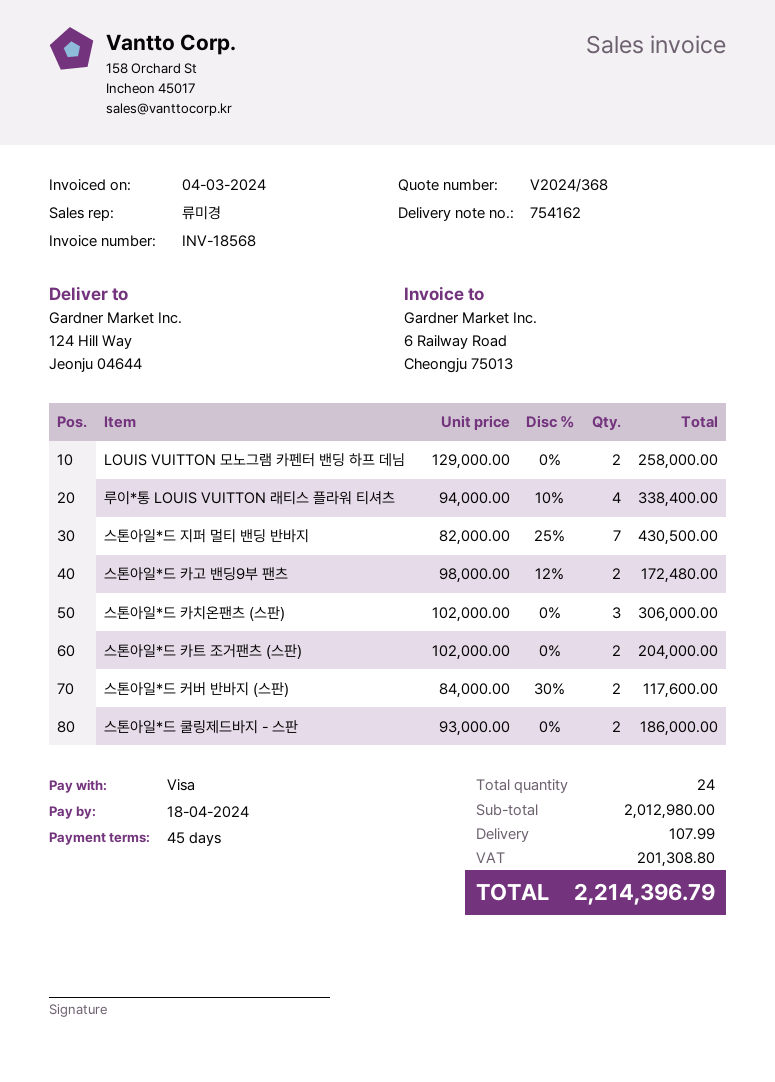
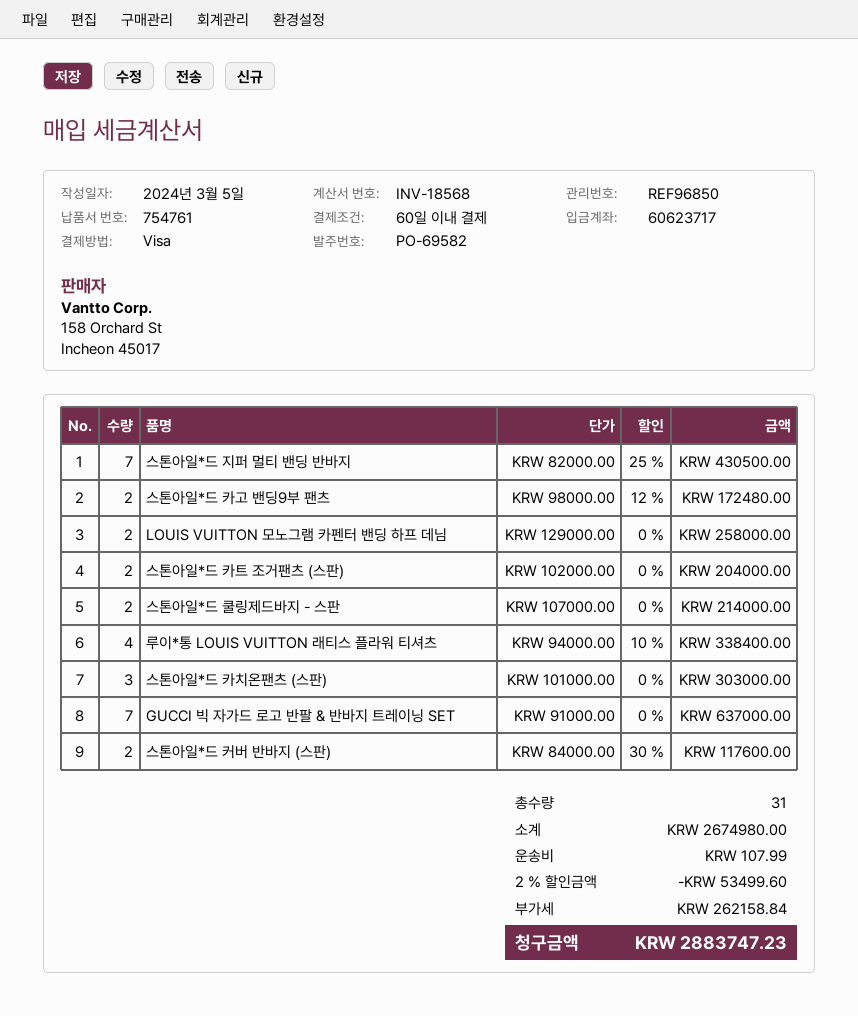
delivery note number: 754162 -> 754761
invoice date: 2024-03-04 -> 2024-03-05
payment terms: 45 days -> 60 days
스톤아일*드 카치온팬츠 (스판): 3 x 102000.00 = 306000.00 -> 3 x 101000.00 = 303000.00
스톤아일*드 쿨링제드바지 - 스판: 2 x 93000.00 = 186000.00 -> 2 x 107000.00 = 214000.00
GUCCI 빅 자가드 로고 반팔 & 반바지 트레이닝 SET: none -> 7 x 91000.00 = 637000.00
total quantity: 24 -> 31
subtotal: 2012980.00 -> 2674980.00
discount: none -> 2% = 53499.60
tax: 201308.80 -> 262158.84
total: 2214396.79 -> 2883747.23

